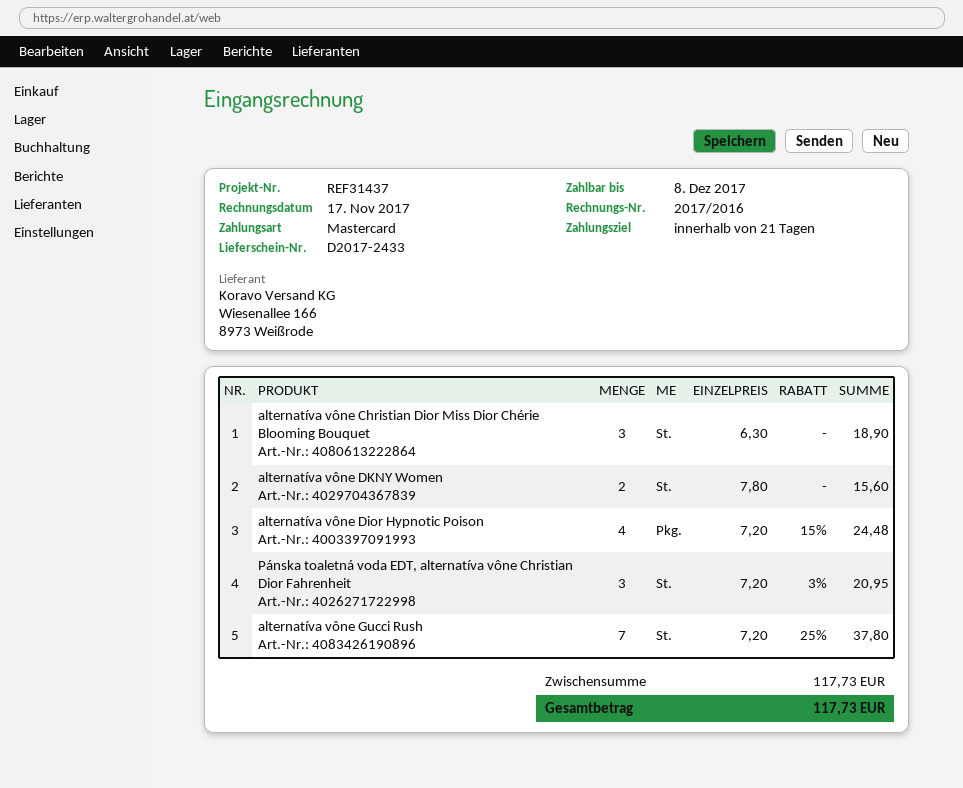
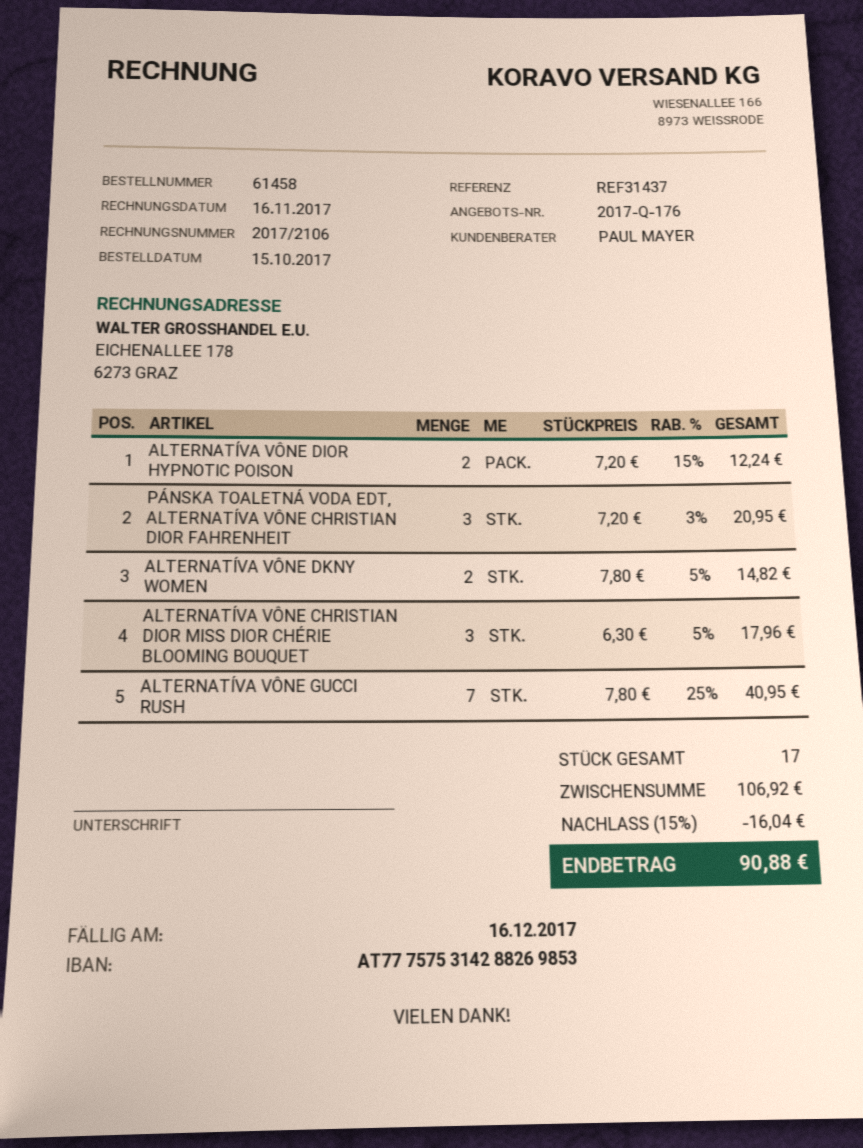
invoice number: 2017/2016 -> 2017/2106
invoice date: 2017-11-17 -> 2017-11-16
due date: 2017-12-08 -> 2017-12-16
alternatíva vône Christian Dior Miss Dior Chérie Blooming Bouquet: 3 x 6.30 = 18.90 -> 3 x 6.30 - 5% = 17.96
alternatíva vône DKNY Women: 2 x 7.80 = 15.60 -> 2 x 7.80 - 5% = 14.82
alternatíva vône Dior Hypnotic Poison: 4 x 7.20 - 15% = 24.48 -> 2 x 7.20 - 15% = 12.24
alternatíva vône Gucci Rush: 7 x 7.20 - 25% = 37.80 -> 7 x 7.80 - 25% = 40.95
subtotal: 117.73 -> 106.92
discount: none -> 15% = 16.04
total: 117.73 -> 90.88

